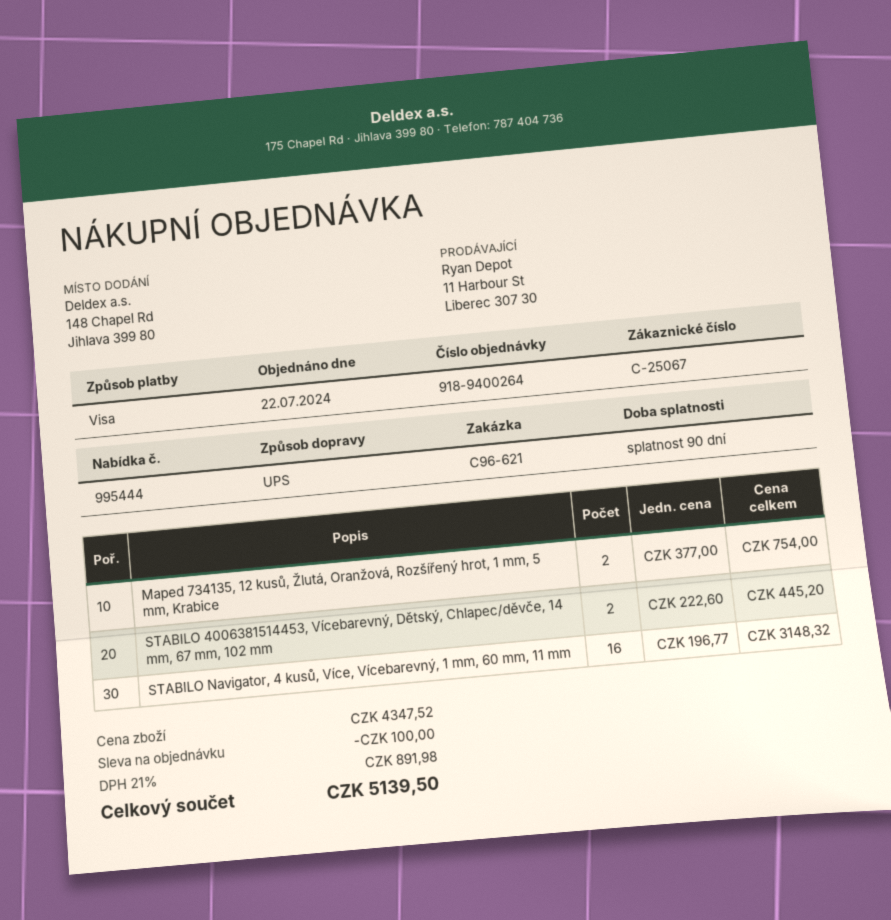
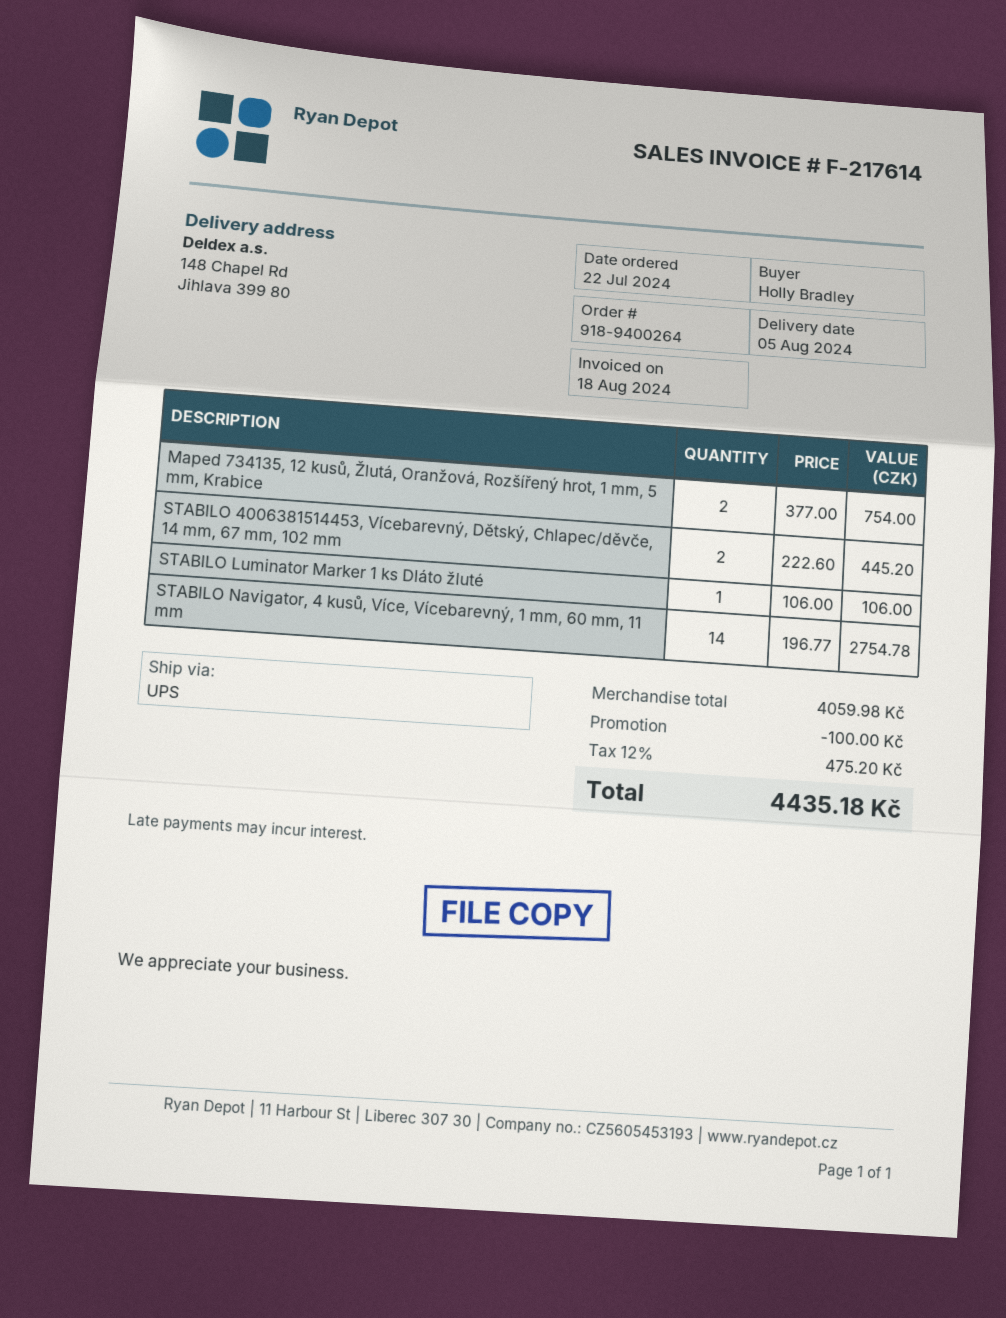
STABILO Navigator, 4 kusů, Více, Vícebarevný, 1 mm, 60 mm, 11 mm: 16 x 196.77 = 3148.32 -> 14 x 196.77 = 2754.78
STABILO Luminator Marker 1 ks Dláto žluté: none -> 1 x 106.00 = 106.00
subtotal: 4347.52 -> 4059.98
tax: 21% = 891.98 -> 12% = 475.20
total: 5139.50 -> 4435.18

